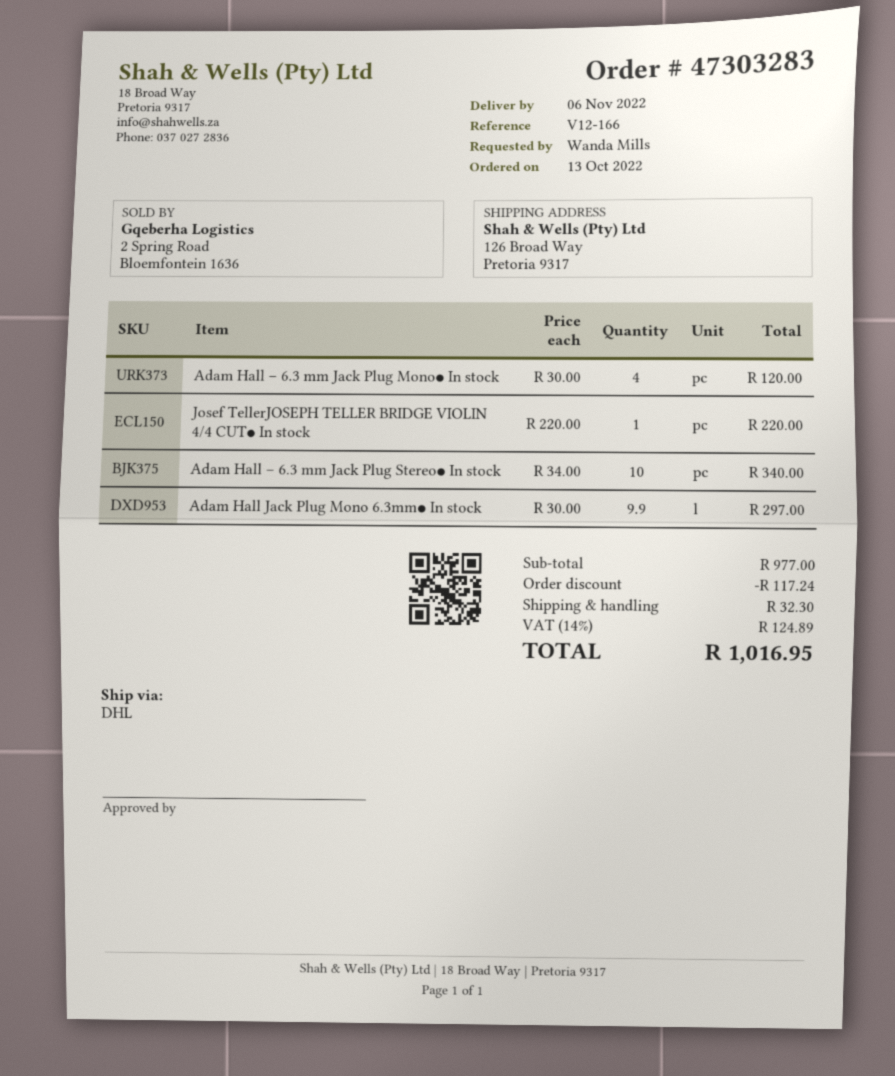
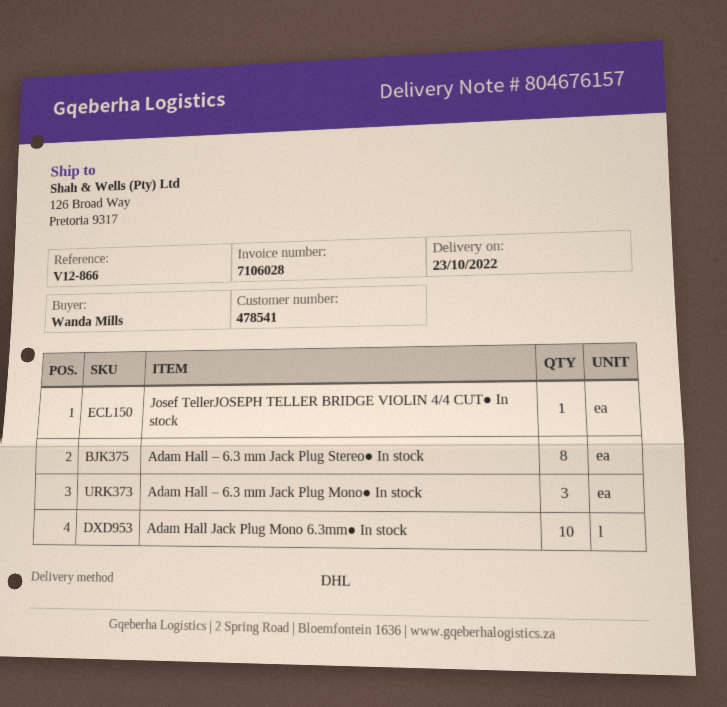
delivery date: 2022-11-06 -> 2022-10-23
reference: V12-166 -> V12-866
Adam Hall – 6.3 mm Jack Plug Mono● In stock: 4 -> 3
Adam Hall – 6.3 mm Jack Plug Stereo● In stock: 10 -> 8
Adam Hall Jack Plug Mono 6.3mm● In stock: 9.9 -> 10

